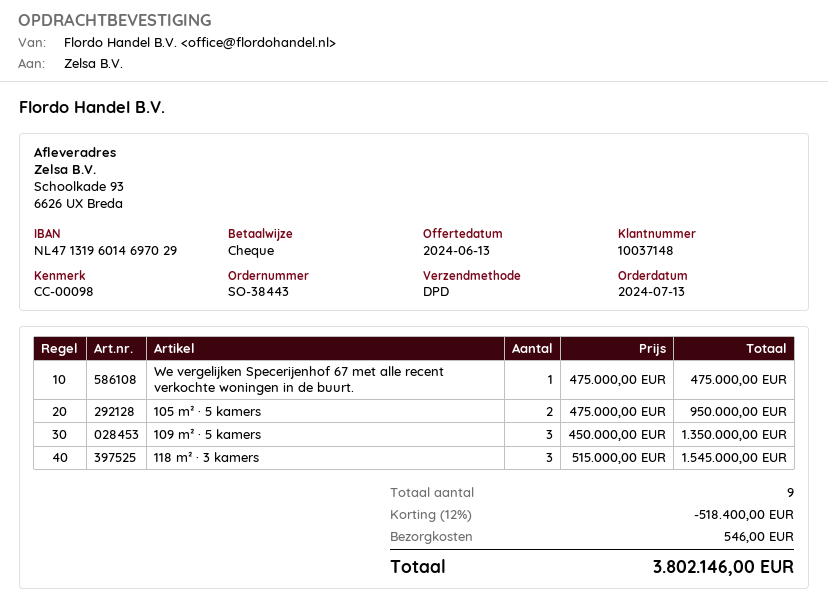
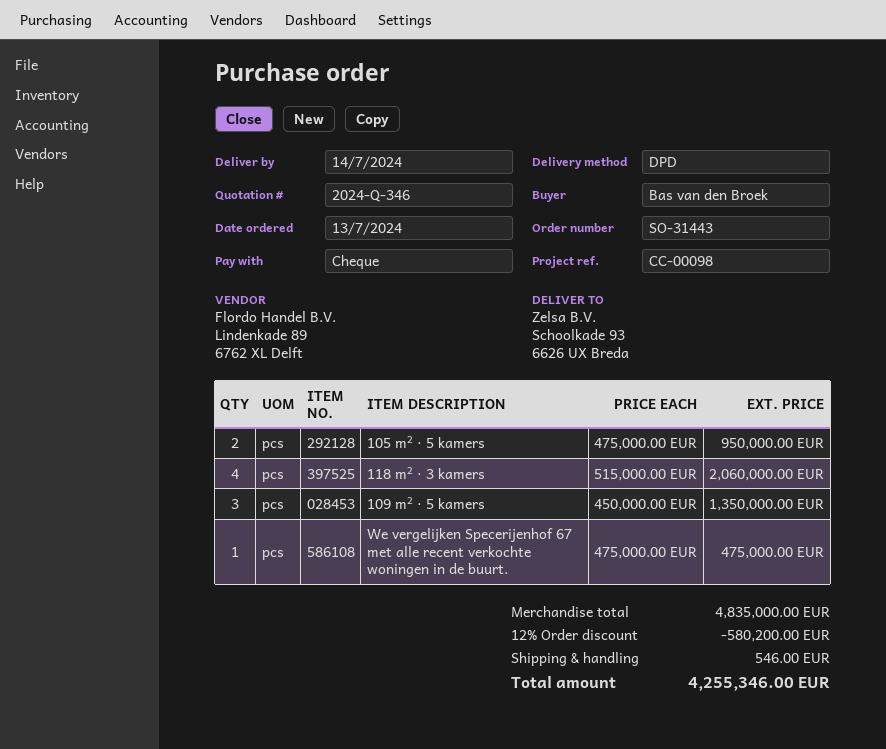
order number: SO-38443 -> SO-31443
118 m² · 3 kamers: 3 x 515000.00 = 1545000.00 -> 4 x 515000.00 = 2060000.00
discount: 12% = 518400.00 -> 12% = 580200.00
total: 3802146.00 -> 4255346.00

